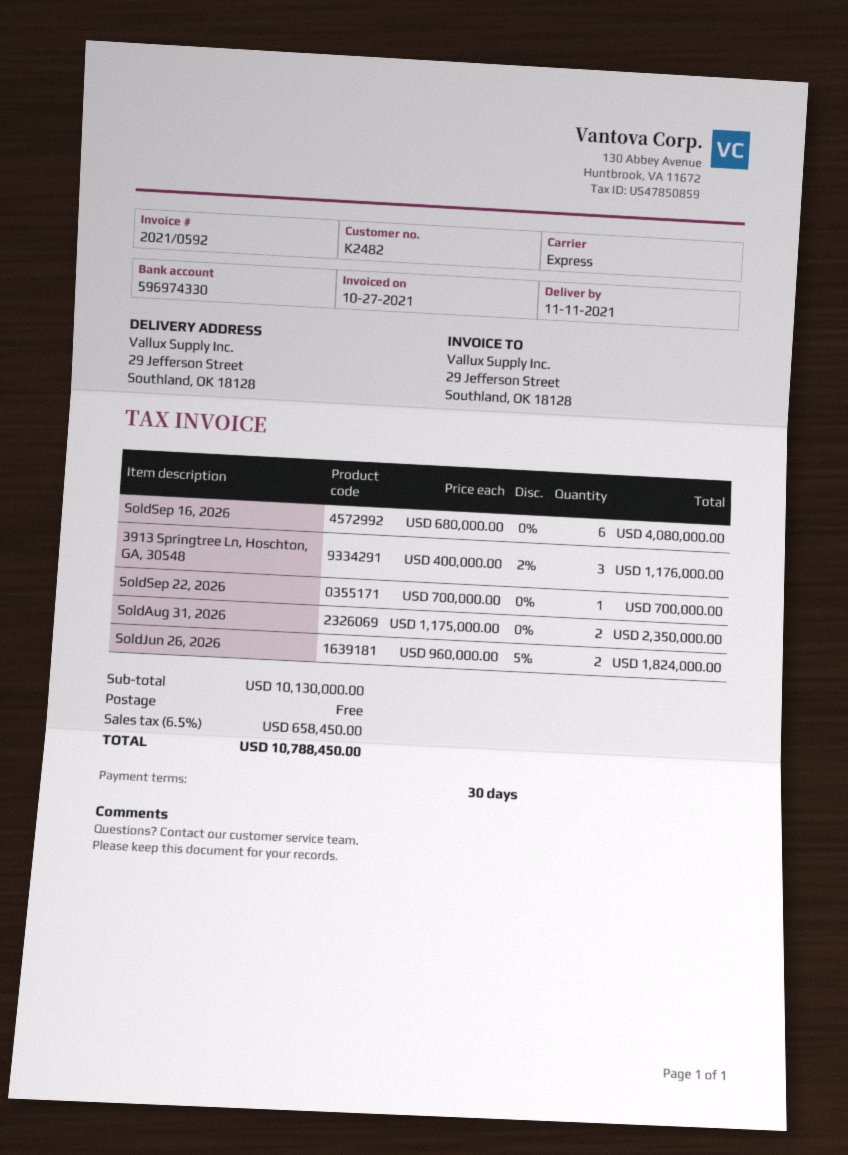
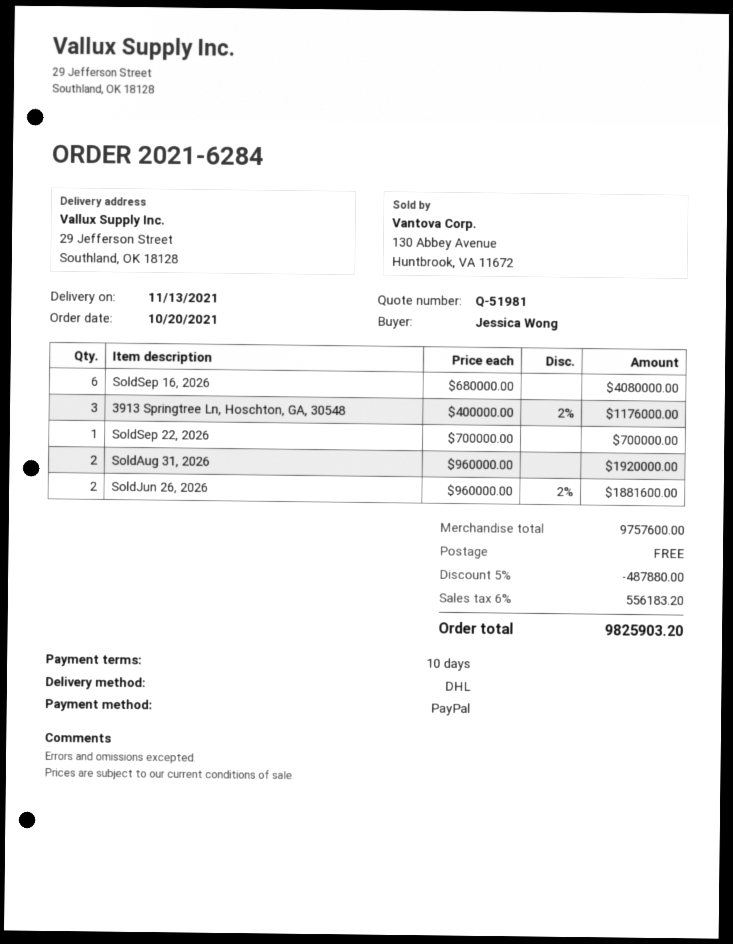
delivery date: 2021-11-11 -> 2021-11-13
payment terms: 30 days -> 10 days
shipping method: express -> DHL
SoldAug 31, 2026: 2 x 1175000.00 = 2350000.00 -> 2 x 960000.00 = 1920000.00
SoldJun 26, 2026: 2 x 960000.00 - 5% = 1824000.00 -> 2 x 960000.00 - 2% = 1881600.00
subtotal: 10130000.00 -> 9757600.00
discount: none -> 5% = 487880.00
tax: 6.5% = 658450.00 -> 6% = 556183.20
total: 10788450.00 -> 9825903.20

